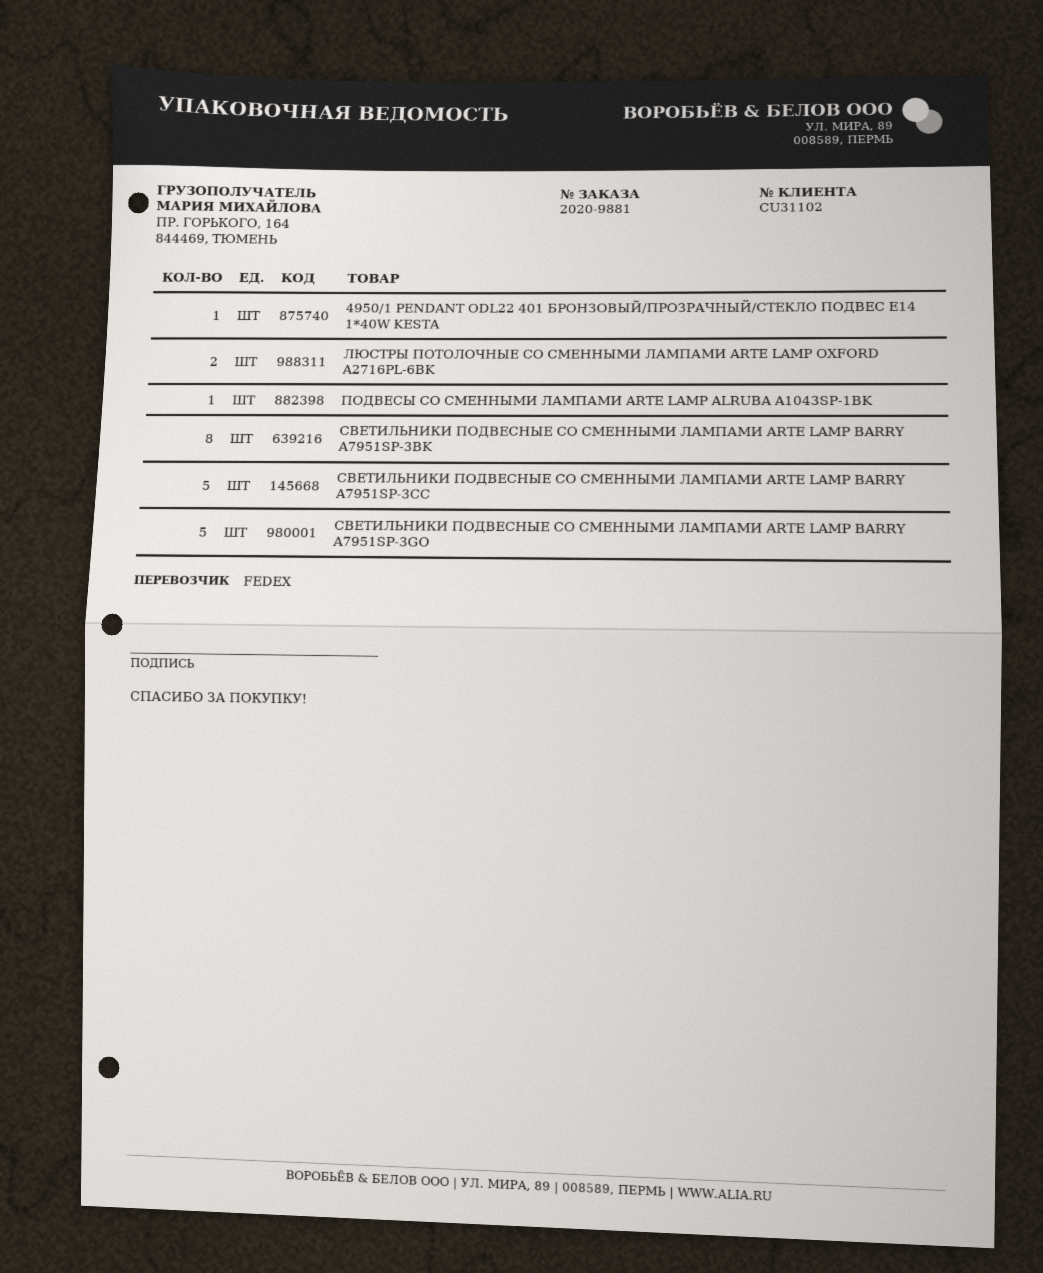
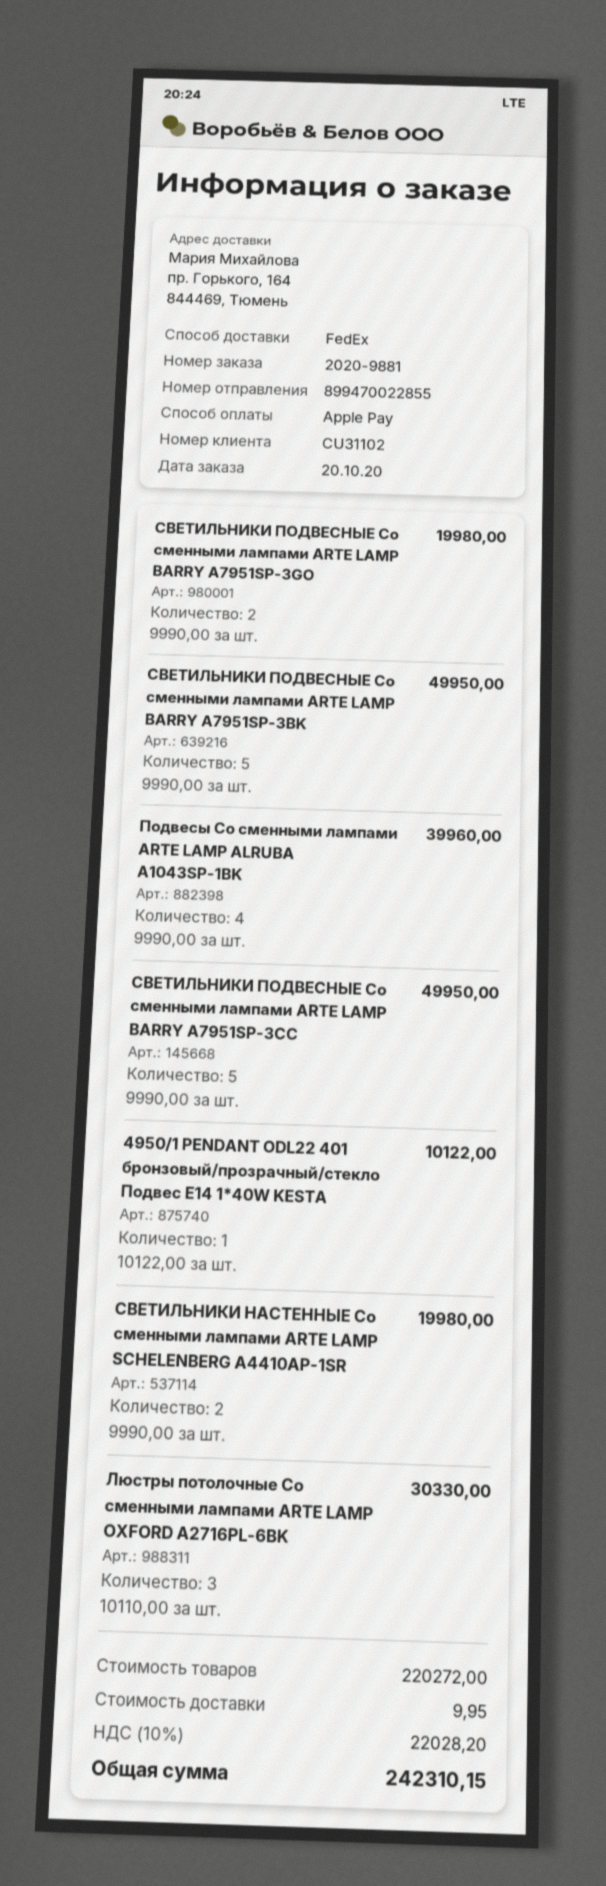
ЛЮСТРЫ ПОТОЛОЧНЫЕ СО СМЕННЫМИ ЛАМПАМИ ARTE LAMP OXFORD A2716PL-6BK: 2 -> 3
ПОДВЕСЫ СО СМЕННЫМИ ЛАМПАМИ ARTE LAMP ALRUBA A1043SP-1BK: 1 -> 4
СВЕТИЛЬНИКИ ПОДВЕСНЫЕ СО СМЕННЫМИ ЛАМПАМИ ARTE LAMP BARRY A7951SP-3BK: 8 -> 5
СВЕТИЛЬНИКИ ПОДВЕСНЫЕ СО СМЕННЫМИ ЛАМПАМИ ARTE LAMP BARRY A7951SP-3GO: 5 -> 2
СВЕТИЛЬНИКИ НАСТЕННЫЕ Со сменными лампами ARTE LAMP SCHELENBERG A4410AP-1SR: none -> 2

